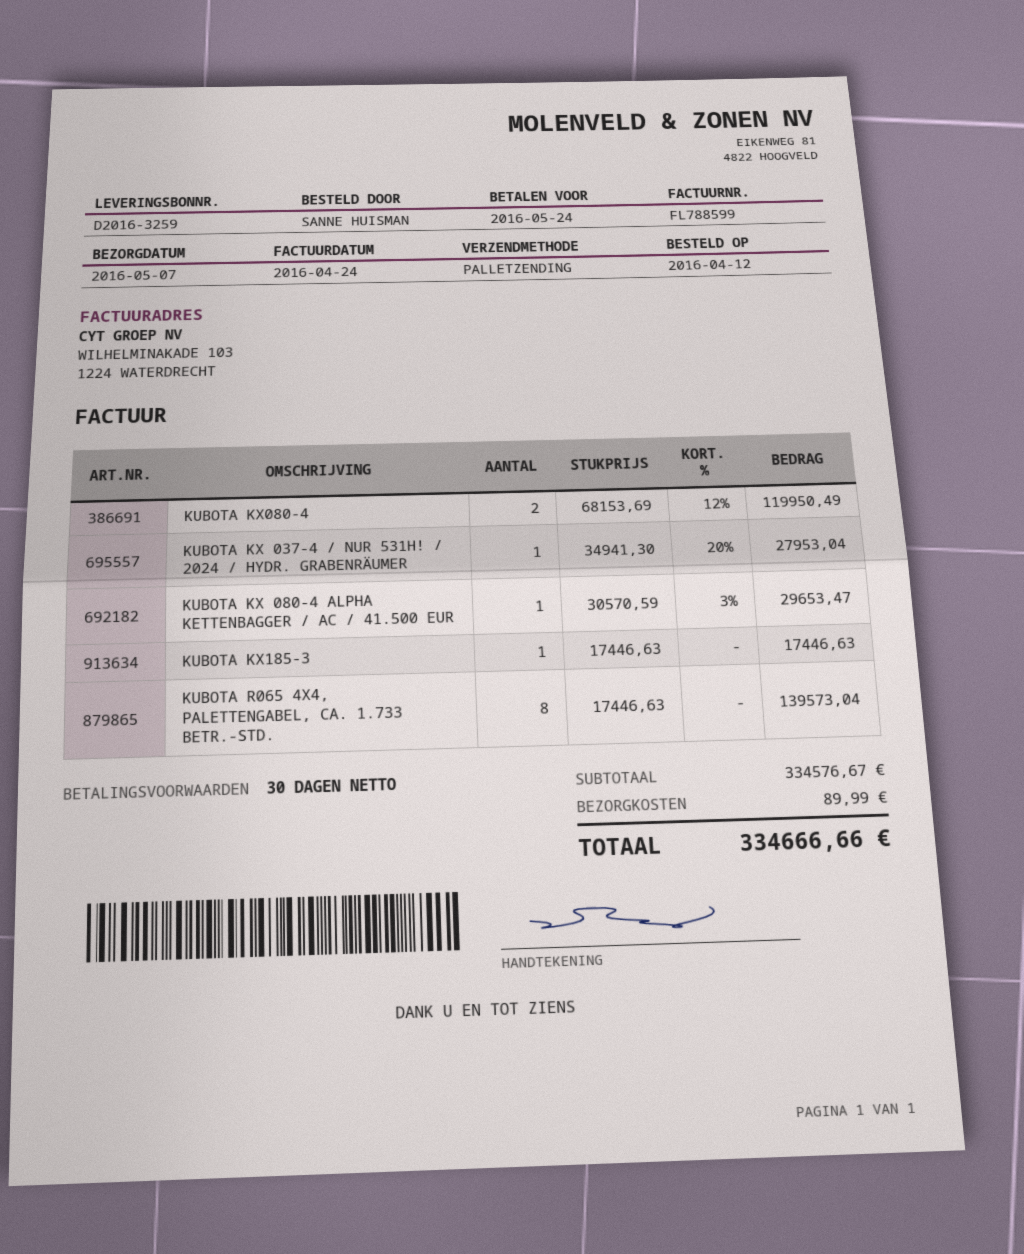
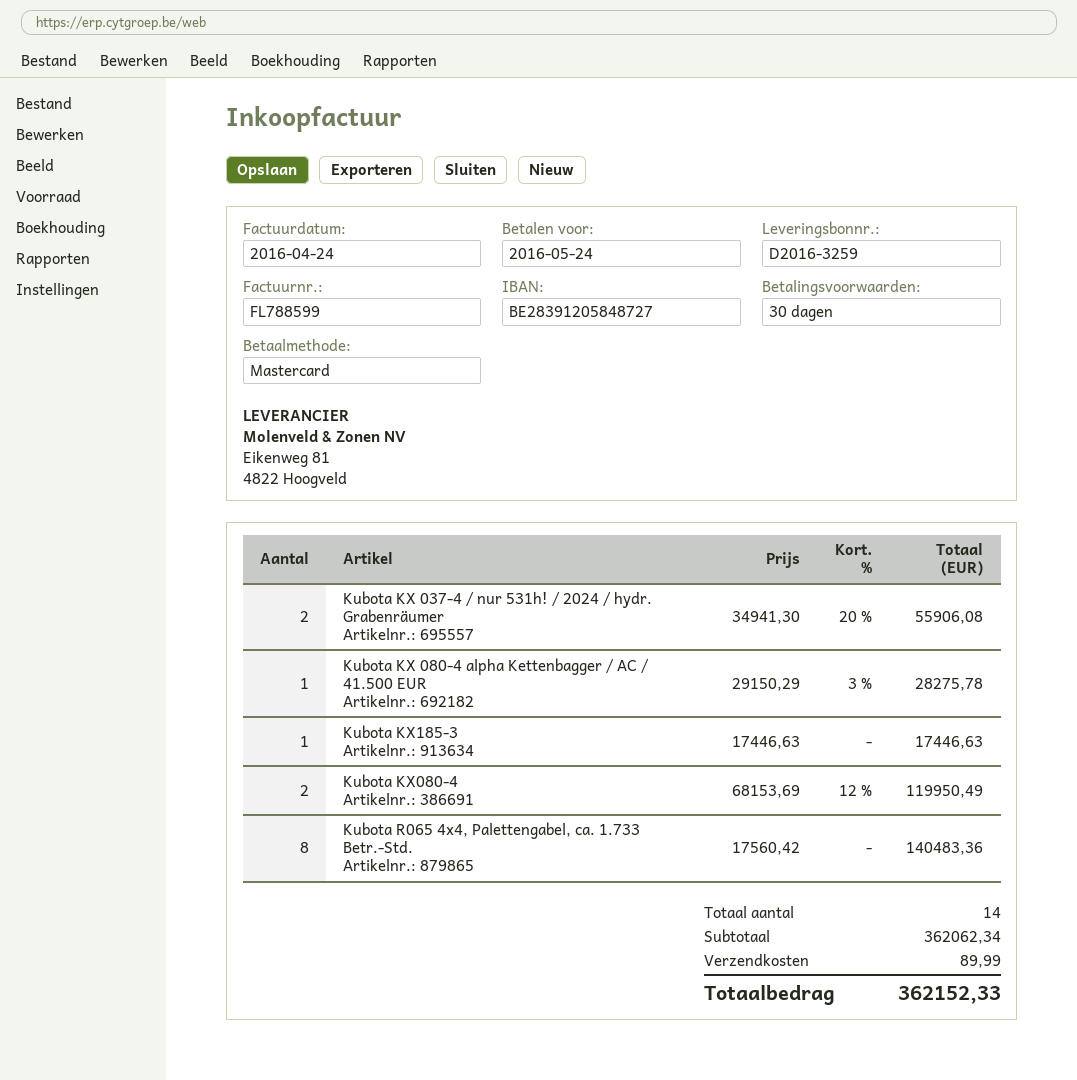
KUBOTA KX 037-4 / NUR 531H! / 2024 / HYDR. GRABENRÄUMER: 1 x 34941.30 - 20% = 27953.04 -> 2 x 34941.30 - 20% = 55906.08
KUBOTA KX 080-4 ALPHA KETTENBAGGER / AC / 41.500 EUR: 1 x 30570.59 - 3% = 29653.47 -> 1 x 29150.29 - 3% = 28275.78
KUBOTA R065 4X4, PALETTENGABEL, CA. 1.733 BETR.-STD.: 8 x 17446.63 = 139573.04 -> 8 x 17560.42 = 140483.36
subtotal: 334576.67 -> 362062.34
total: 334666.66 -> 362152.33

